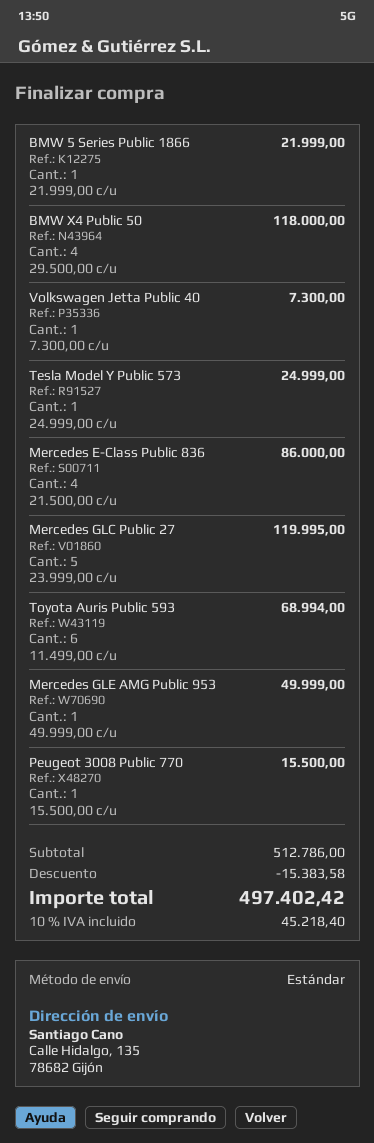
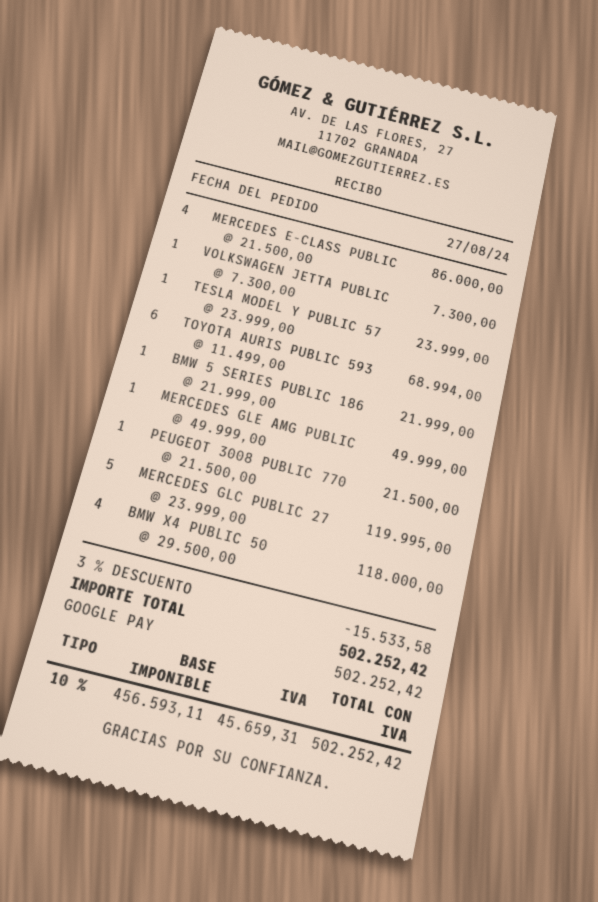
Tesla Model Y Public 573: 1 x 24999.00 = 24999.00 -> 1 x 23999.00 = 23999.00
Peugeot 3008 Public 770: 1 x 15500.00 = 15500.00 -> 1 x 21500.00 = 21500.00
discount: 15383.58 -> 15533.58
tax: 10% = 45218.40 -> 10% = 45659.31
total: 497402.42 -> 502252.42

